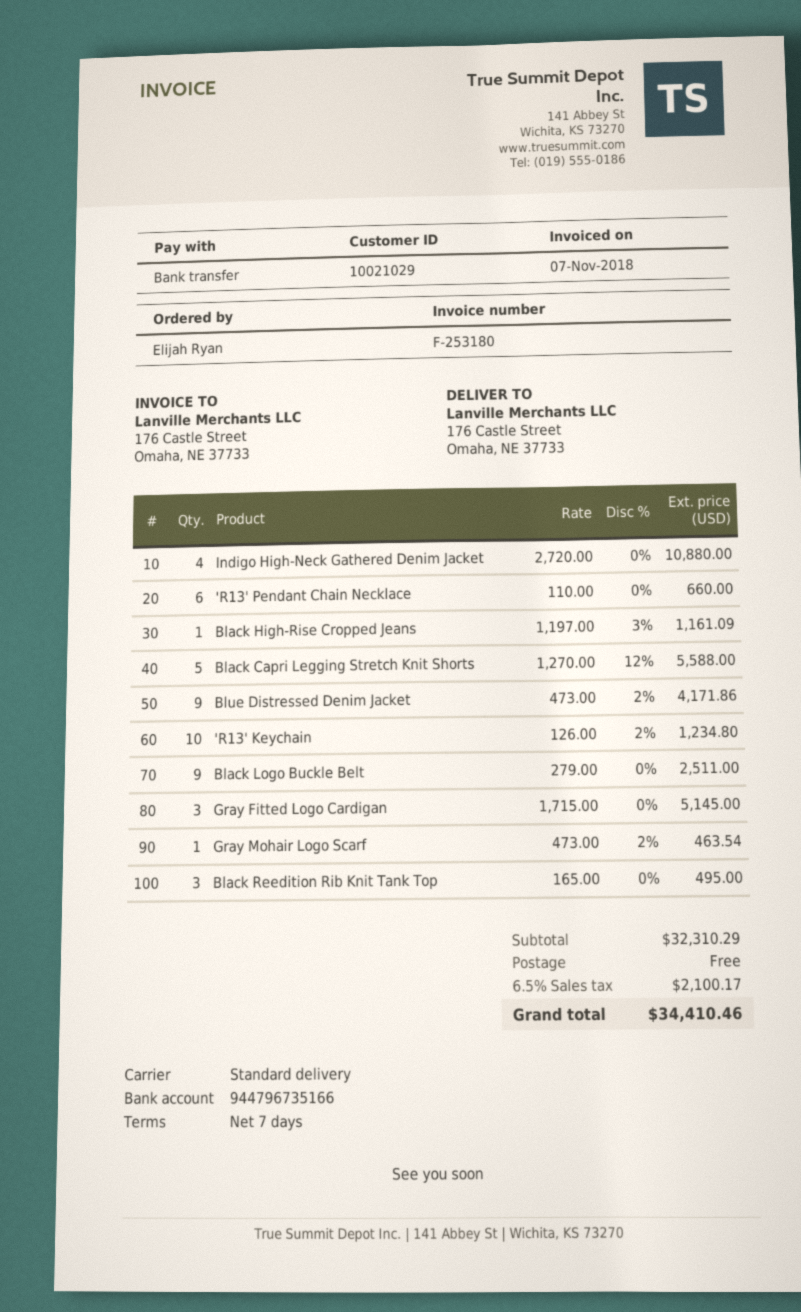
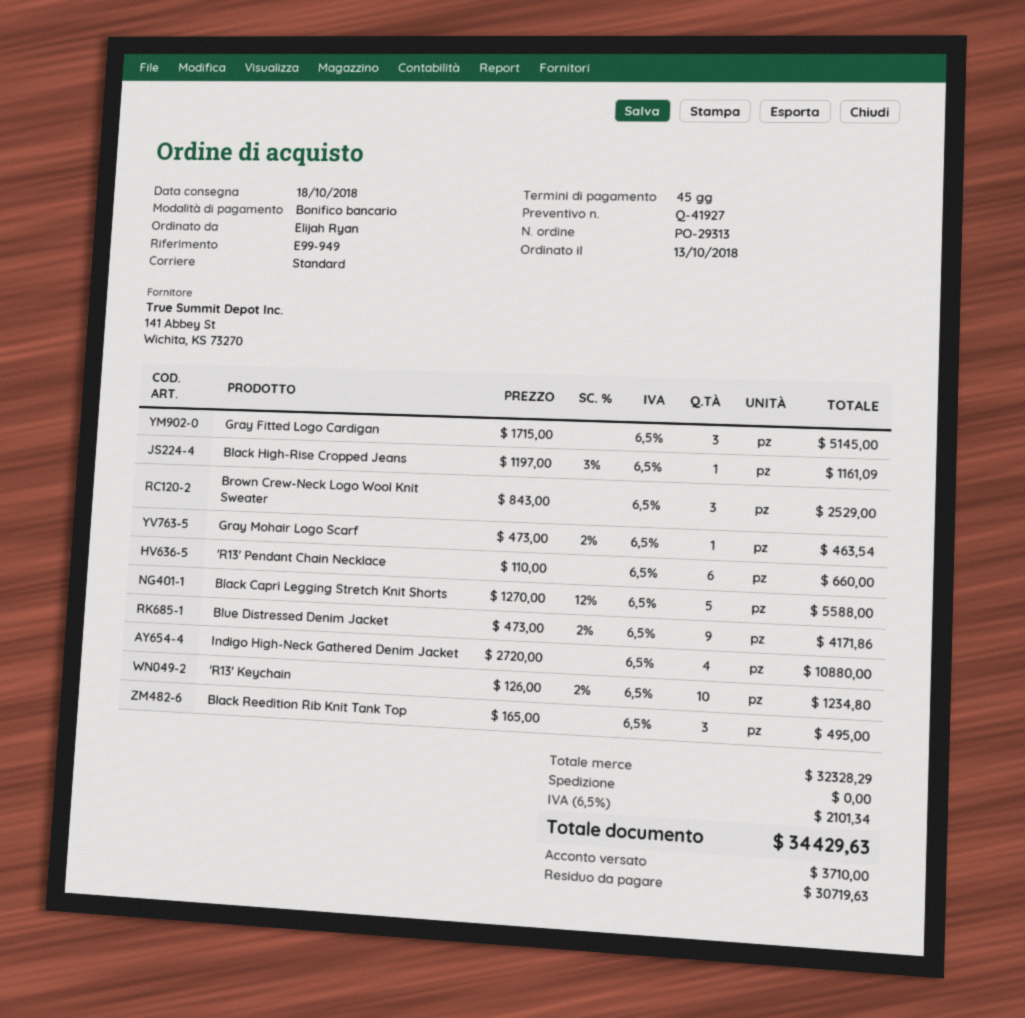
payment terms: 7 days -> 45 days
Black Logo Buckle Belt: 9 x 279.00 = 2511.00 -> none
Brown Crew-Neck Logo Wool Knit Sweater: none -> 3 x 843.00 = 2529.00
subtotal: 32310.29 -> 32328.29
tax: 6.5% = 2100.17 -> 6.5% = 2101.34
total: 34410.46 -> 34429.63

